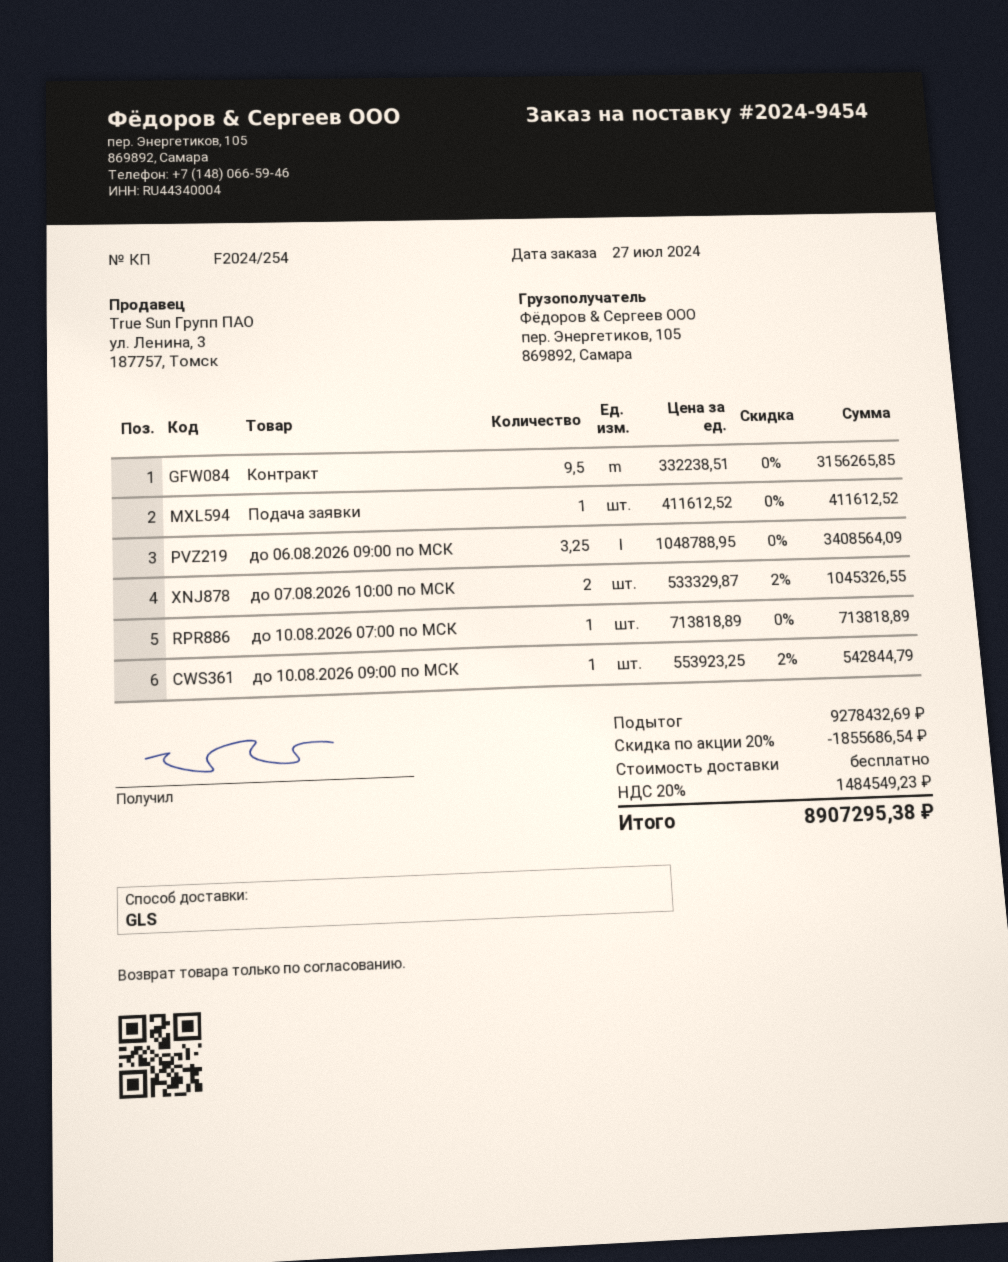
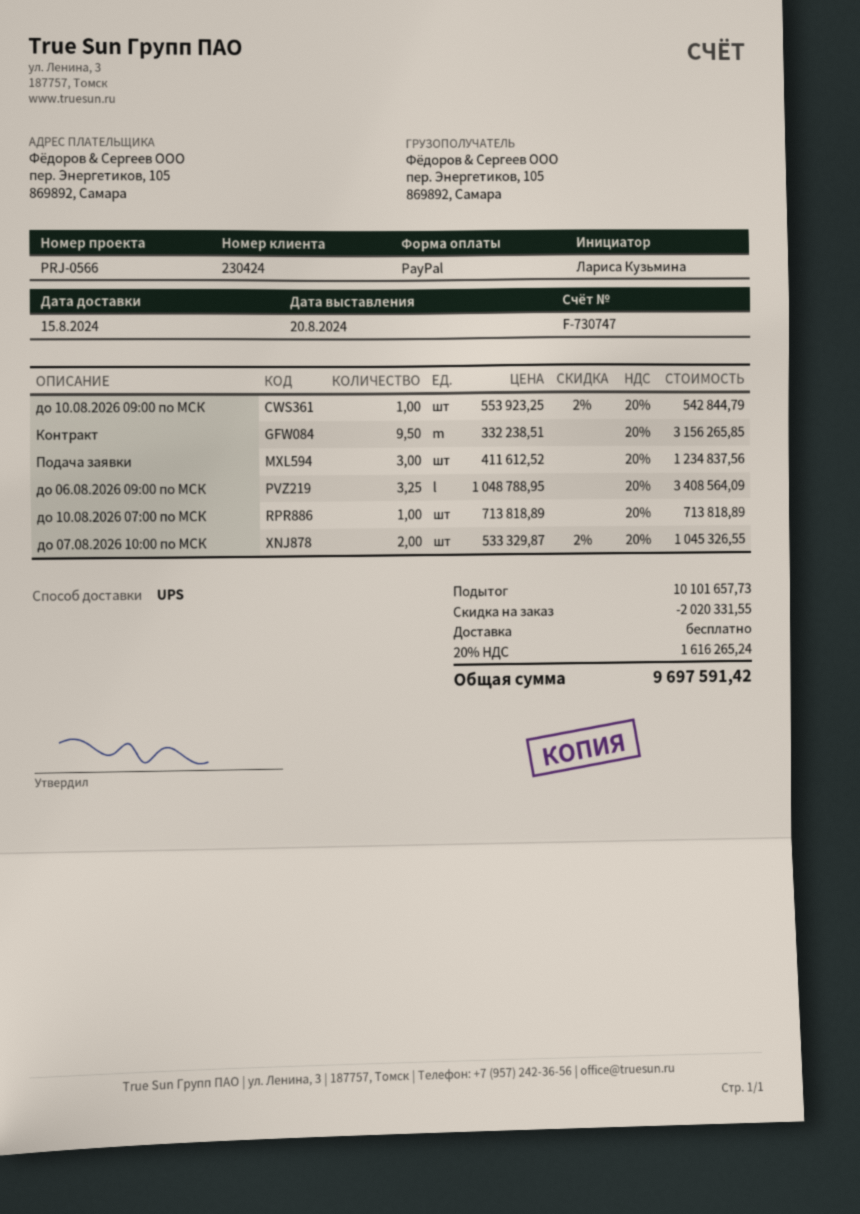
shipping method: GLS -> UPS
Подача заявки: 1 x 411612.52 = 411612.52 -> 3 x 411612.52 = 1234837.56
subtotal: 9278432.69 -> 10101657.73
discount: 1855686.54 -> 2020331.55
tax: 20% = 1484549.23 -> 20% = 1616265.24
total: 8907295.38 -> 9697591.42

